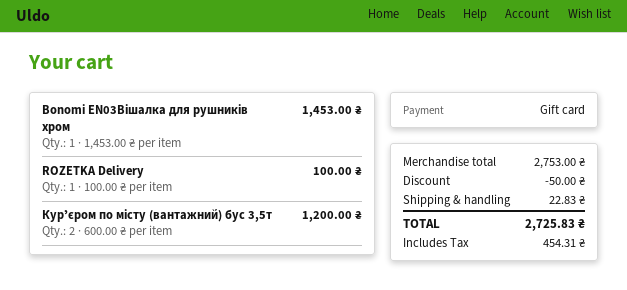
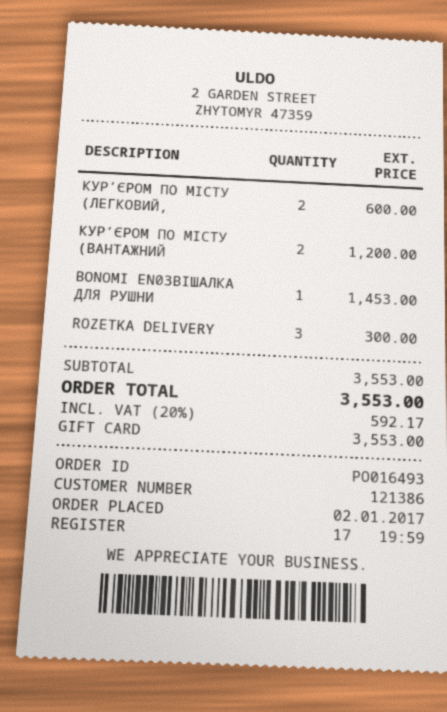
ROZETKA Delivery: 1 for 100.00 -> 3 for 300.00
КУРʼЄРОМ ПО МІСТУ (ЛЕГКОВИЙ,: none -> 2 for 600.00
subtotal: 2753.00 -> 3553.00
discount: 50.00 -> none
shipping: 22.83 -> none
tax: 454.31 -> 592.17
total: 2725.83 -> 3553.00

